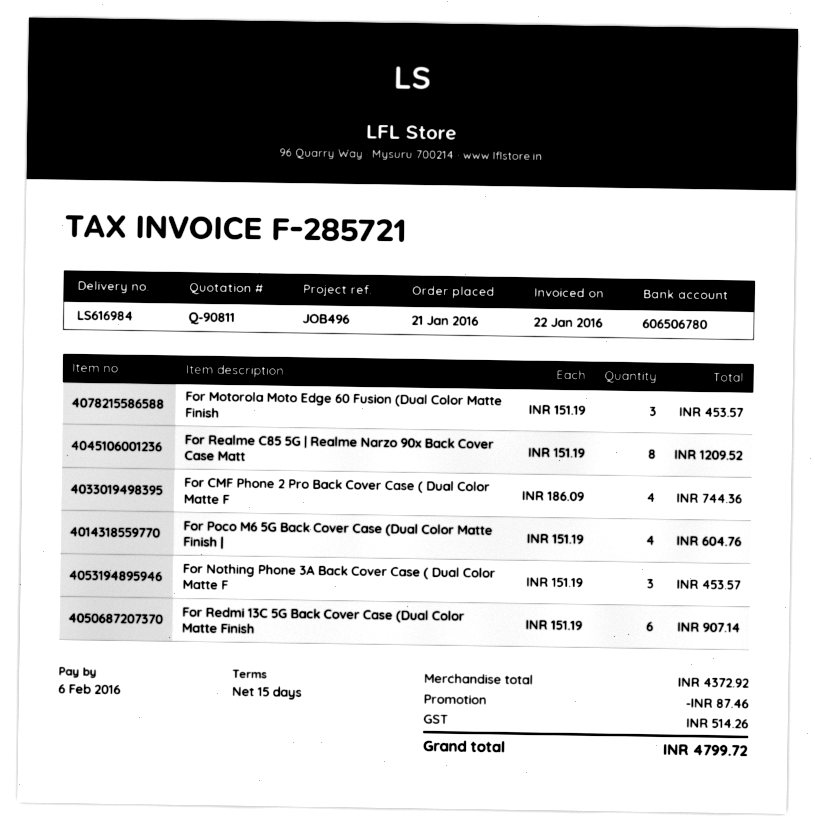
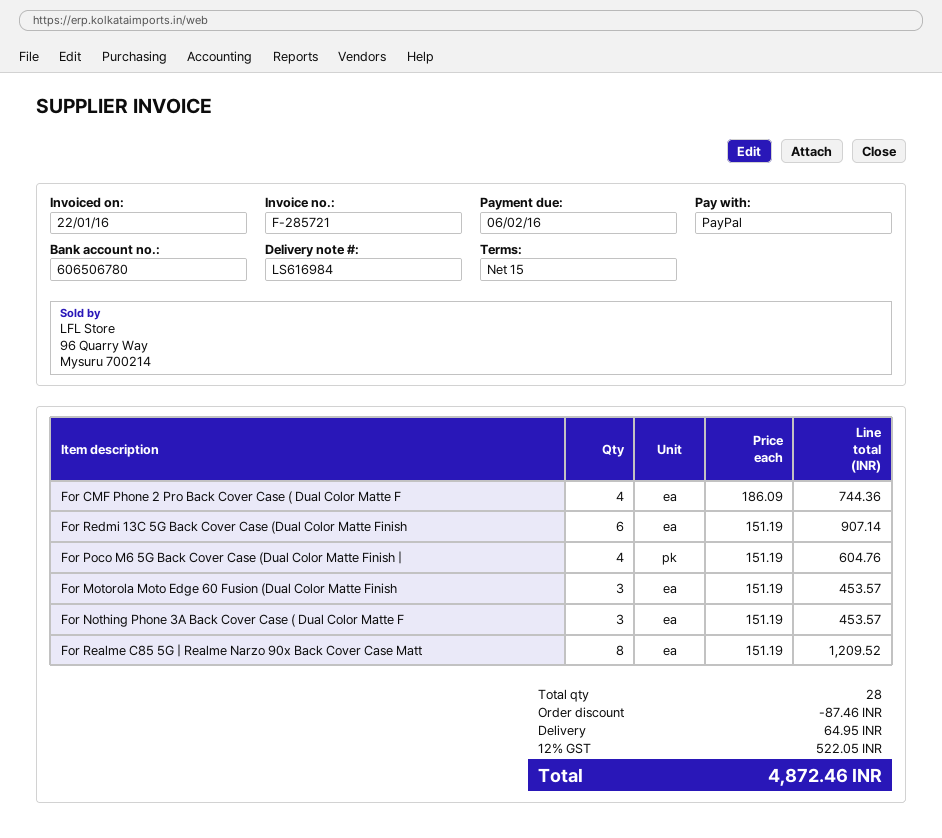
shipping: none -> 64.95
tax: 514.26 -> 522.05
total: 4799.72 -> 4872.46

